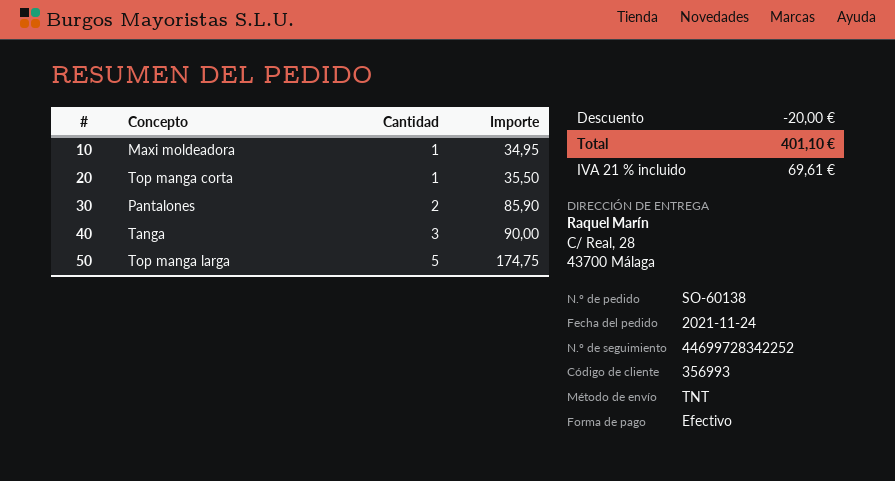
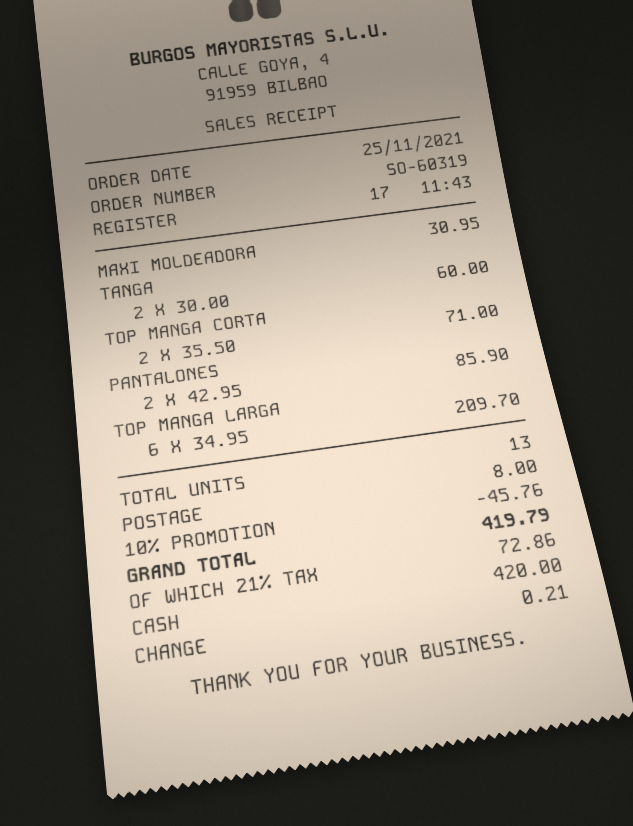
order number: SO-60138 -> SO-60319
order date: 2021-11-24 -> 2021-11-25
Maxi moldeadora: 1 for 34.95 -> 1 for 30.95
Top manga corta: 1 for 35.50 -> 2 for 71.00
Tanga: 3 for 90.00 -> 2 for 60.00
Top manga larga: 5 for 174.75 -> 6 for 209.70
discount: 20.00 -> 45.76
shipping: none -> 8.00
tax: 21% = 69.61 -> 21% = 72.86
total: 401.10 -> 419.79

